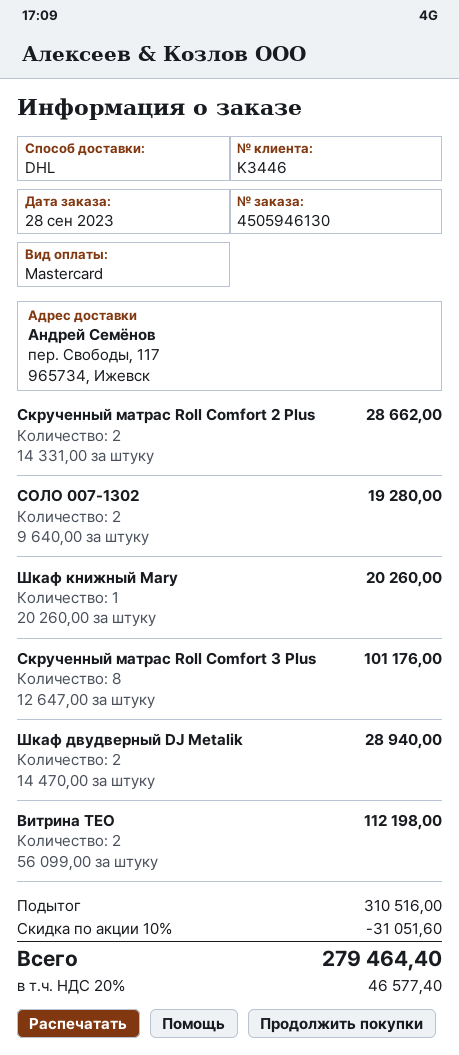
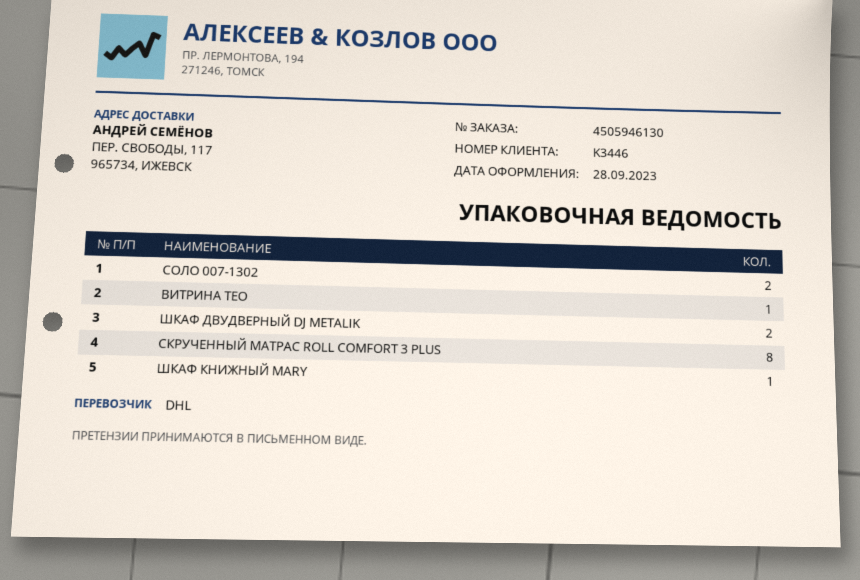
Скрученный матрас Roll Comfort 2 Plus: 2 -> none
Витрина TEO: 2 -> 1

